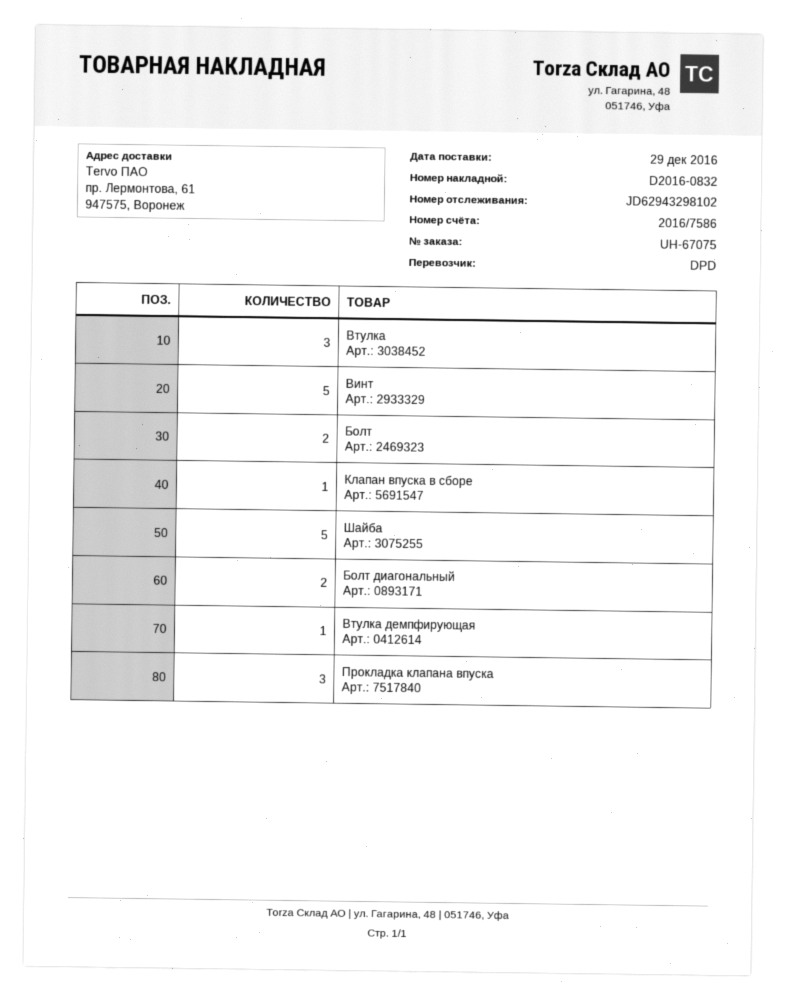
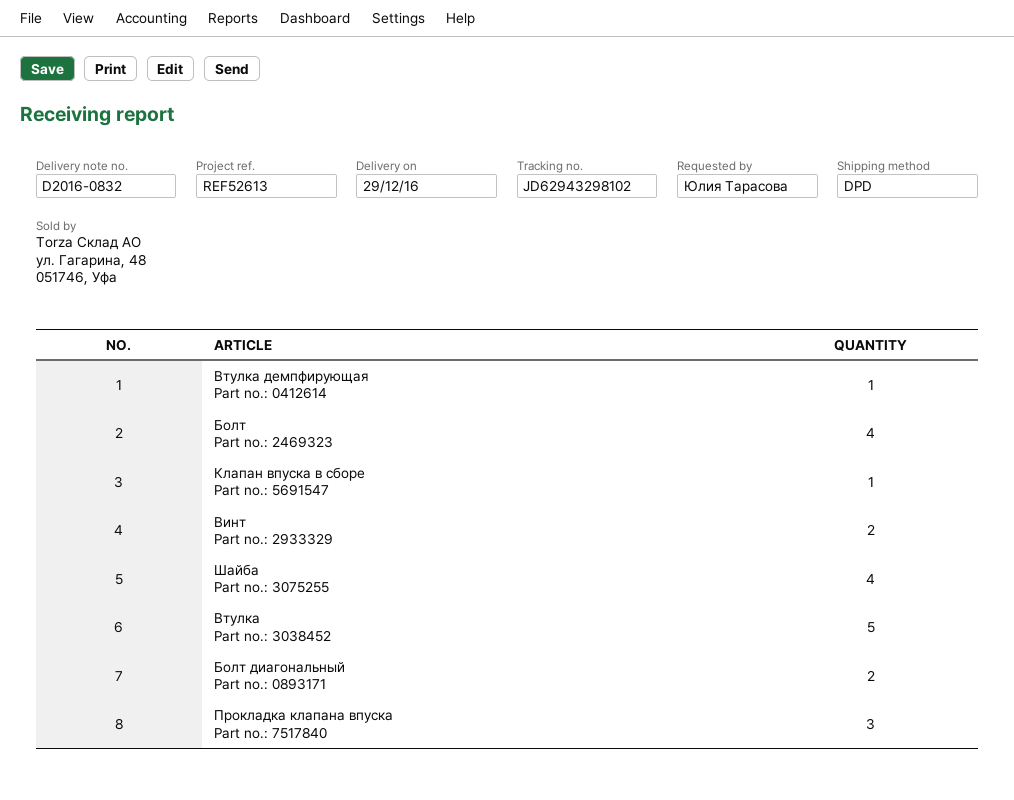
Втулка: 3 -> 5
Винт: 5 -> 2
Болт: 2 -> 4
Шайба: 5 -> 4

